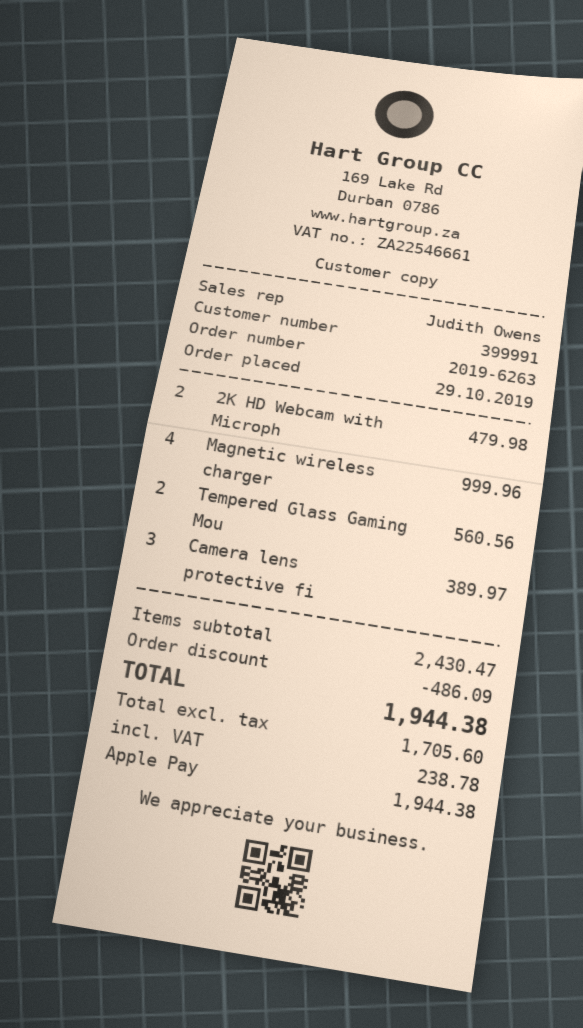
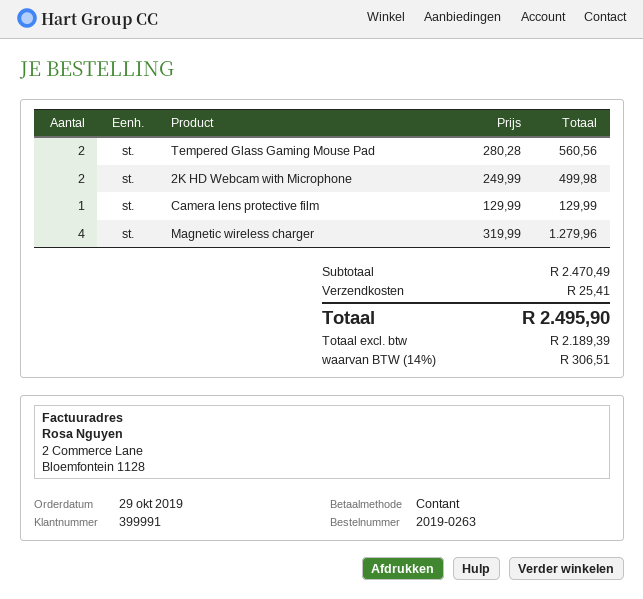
order number: 2019-6263 -> 2019-0263
payment method: Apple Pay -> cash
2K HD Webcam with Microph: 2 for 479.98 -> 2 for 499.98
Magnetic wireless charger: 4 for 999.96 -> 4 for 1279.96
Camera lens protective fi: 3 for 389.97 -> 1 for 129.99
subtotal: 2430.47 -> 2470.49
discount: 486.09 -> none
shipping: none -> 25.41
net: 1705.60 -> 2189.39
tax: 238.78 -> 306.51
total: 1944.38 -> 2495.90

